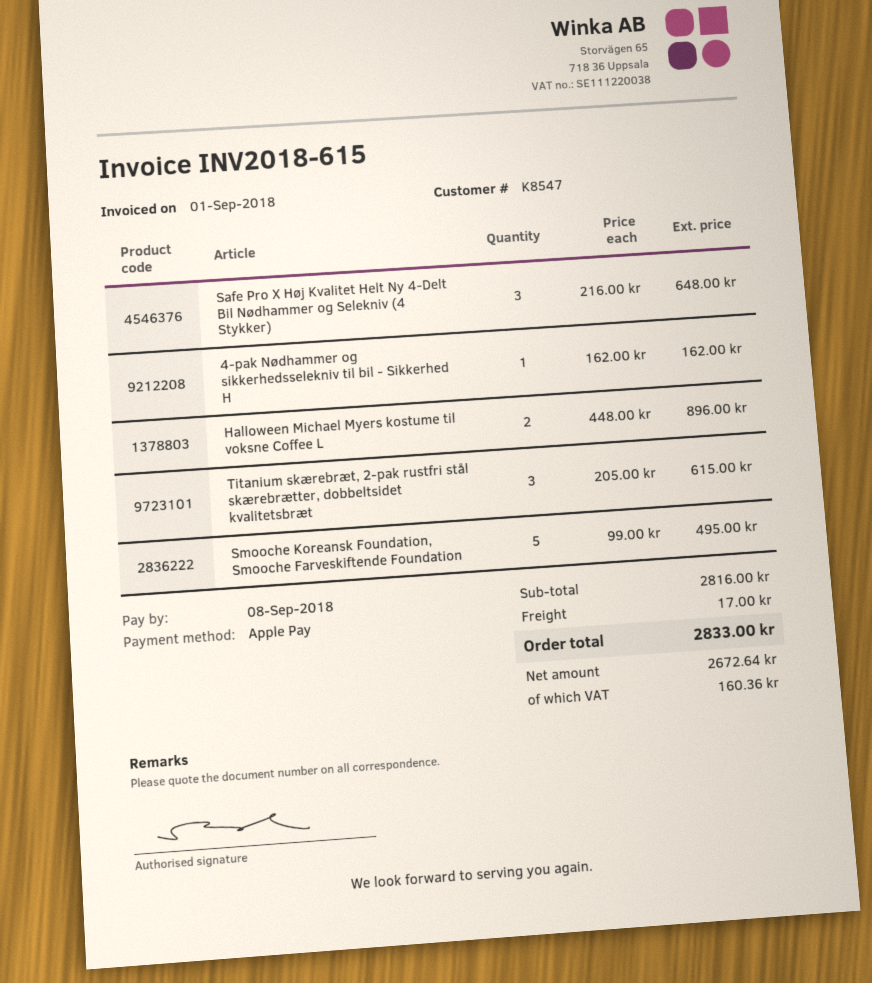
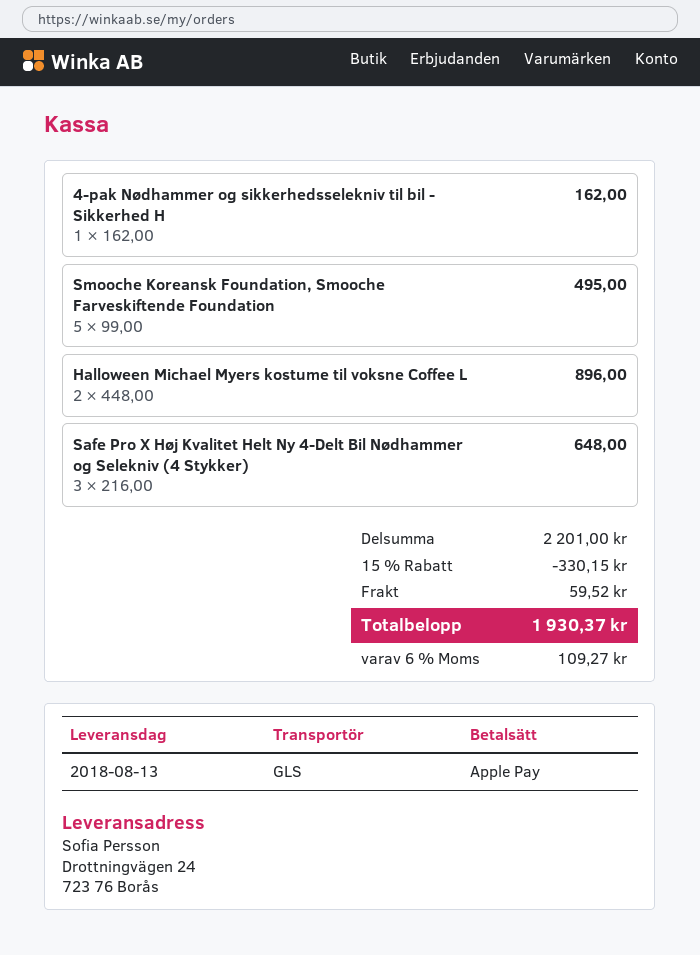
Titanium skærebræt, 2-pak rustfri stål skærebrætter, dobbeltsidet kvalitetsbræt: 3 x 205.00 = 615.00 -> none
subtotal: 2816.00 -> 2201.00
discount: none -> 15% = 330.15
shipping: 17.00 -> 59.52
tax: 160.36 -> 109.27
total: 2833.00 -> 1930.37

